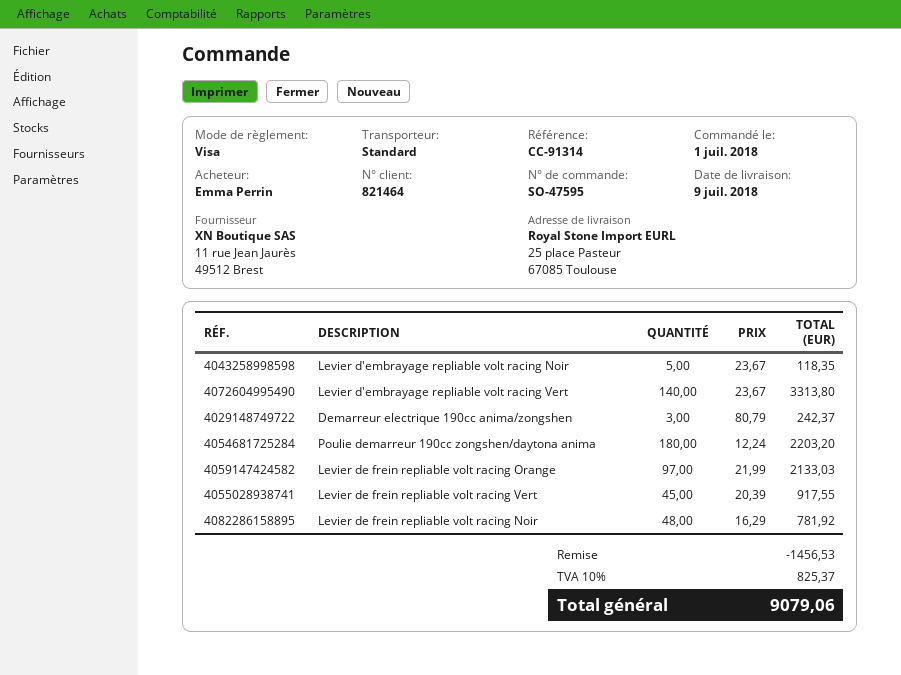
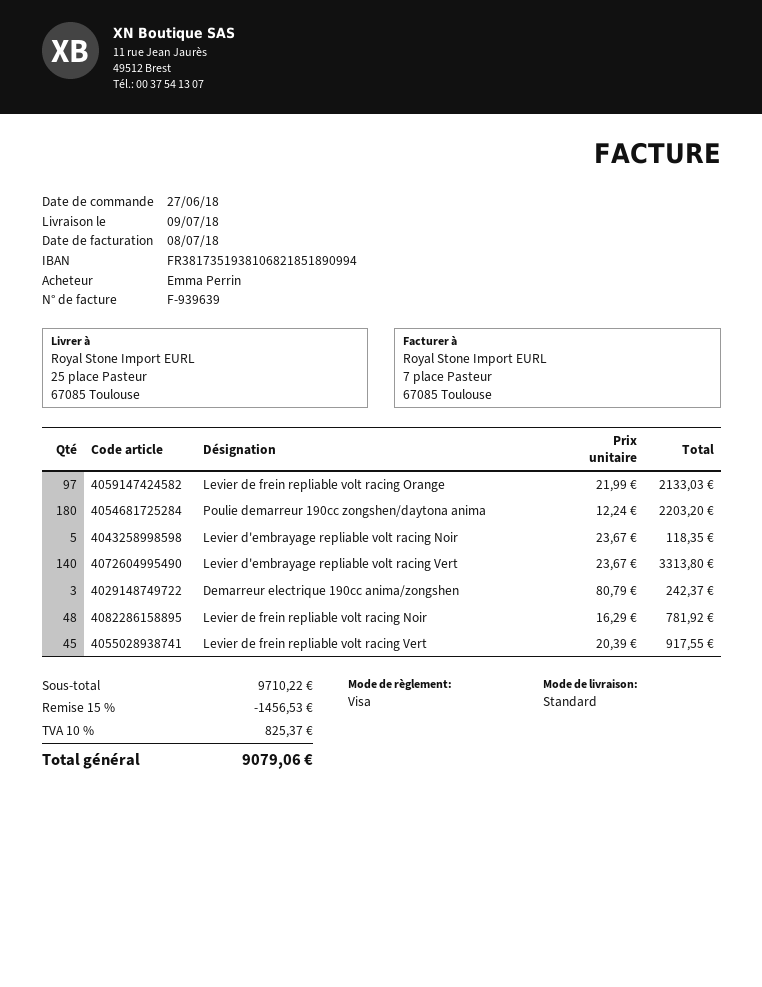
order date: 2018-07-01 -> 2018-06-27

